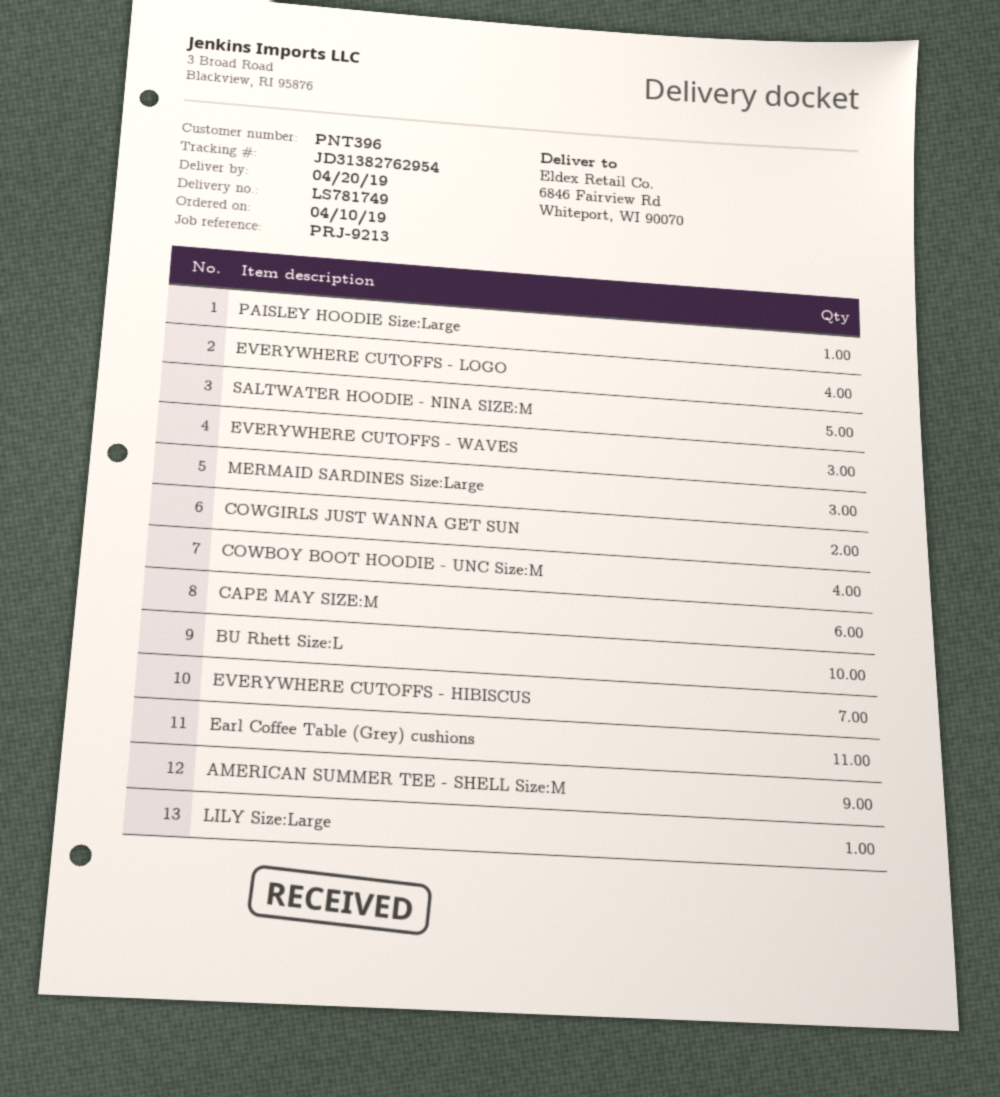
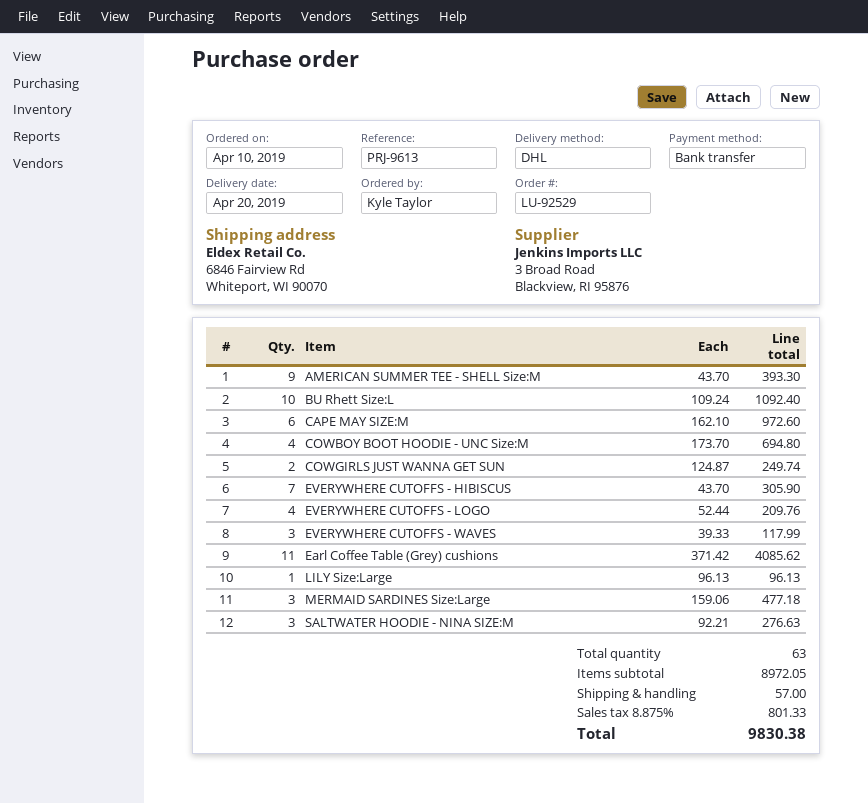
reference: PRJ-9213 -> PRJ-9613
PAISLEY HOODIE Size:Large: 1 -> none
SALTWATER HOODIE - NINA SIZE:M: 5 -> 3

